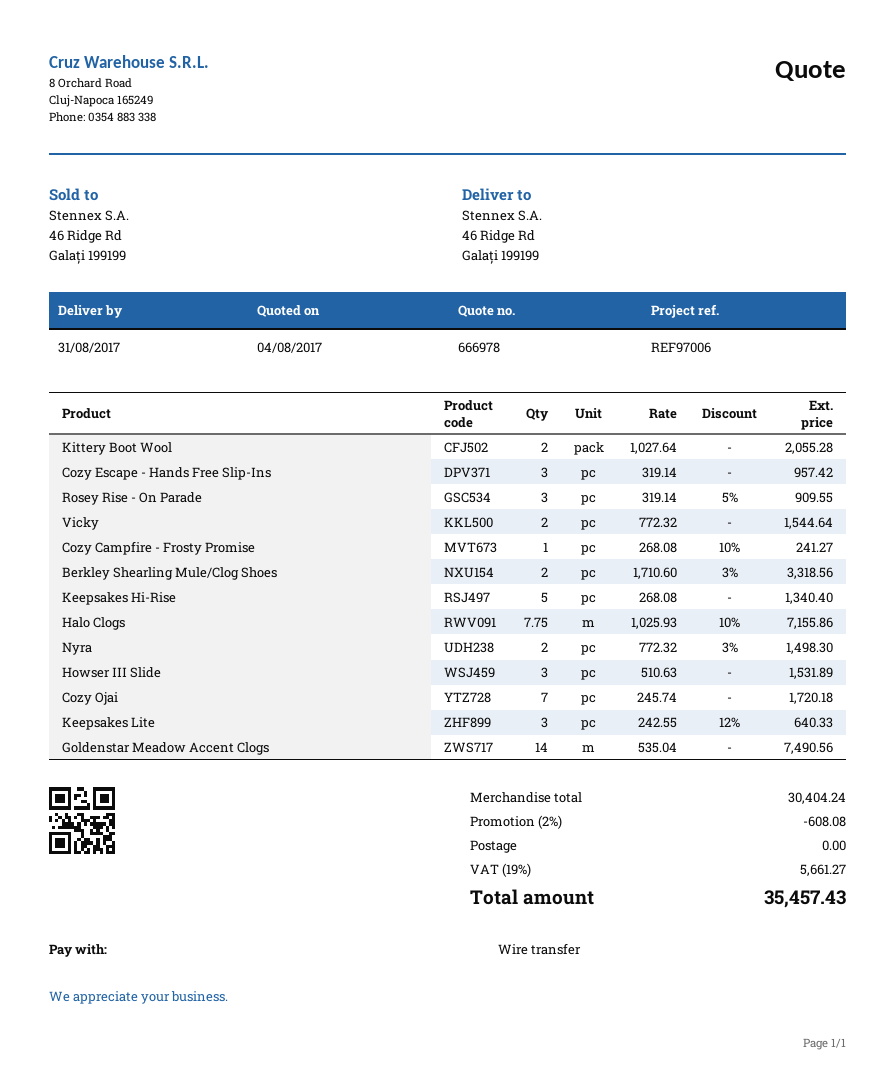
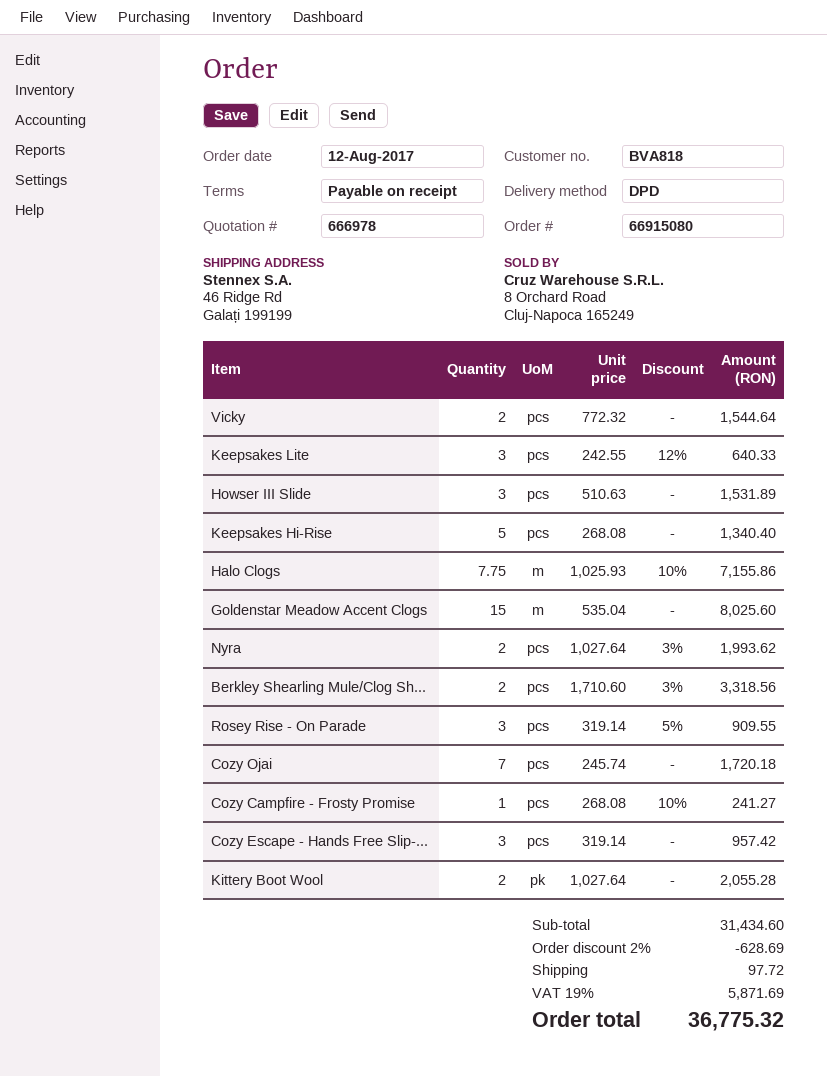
Nyra: 2 x 772.32 - 3% = 1498.30 -> 2 x 1027.64 - 3% = 1993.62
Goldenstar Meadow Accent Clogs: 14 x 535.04 = 7490.56 -> 15 x 535.04 = 8025.60
subtotal: 30404.24 -> 31434.60
discount: 2% = 608.08 -> 2% = 628.69
shipping: 0.00 -> 97.72
tax: 19% = 5661.27 -> 19% = 5871.69
total: 35457.43 -> 36775.32

